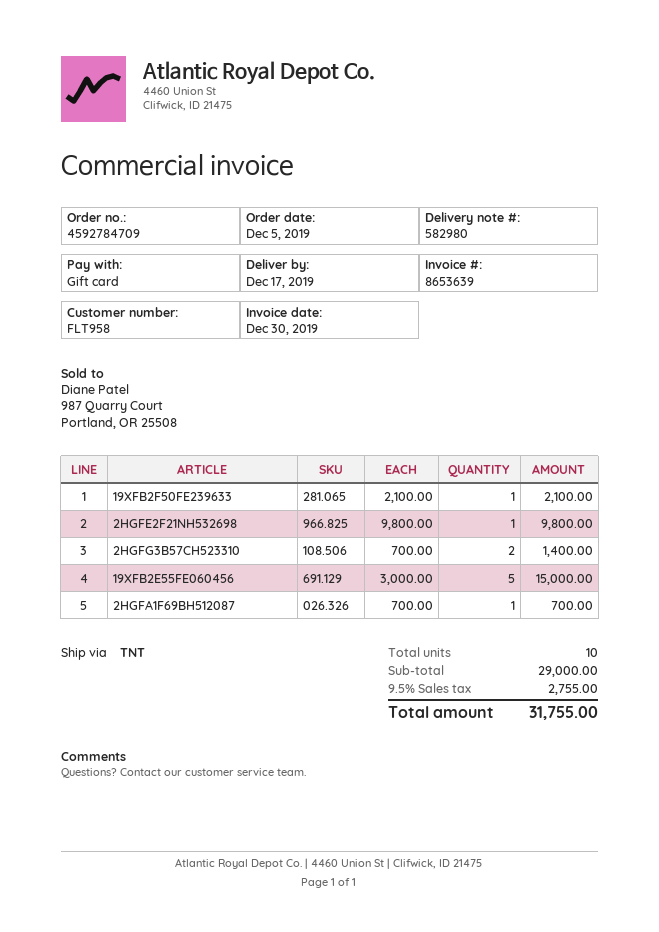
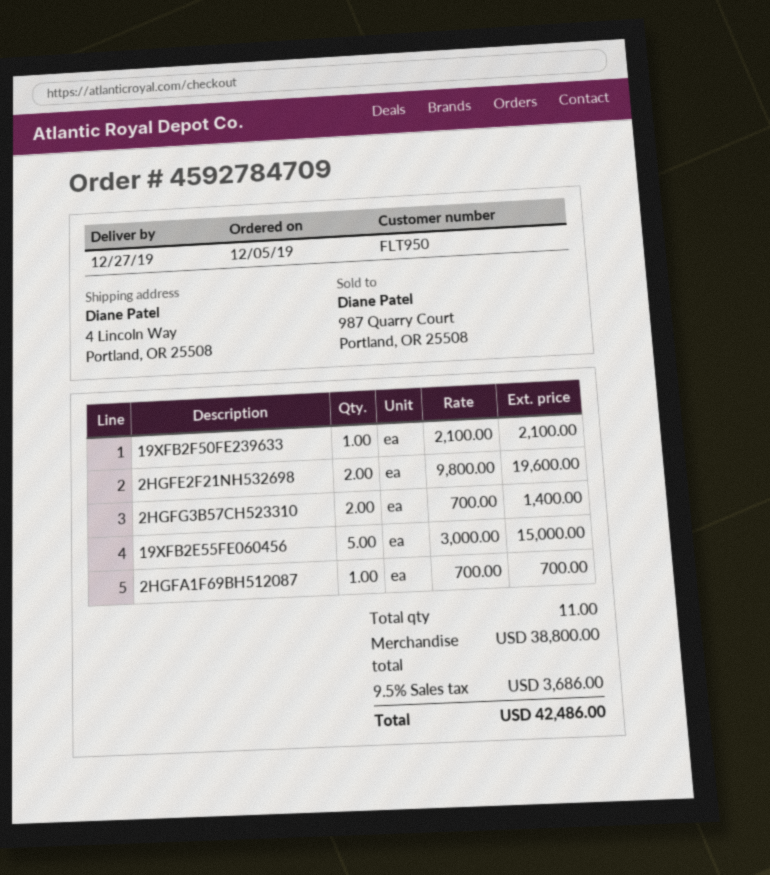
delivery date: 2019-12-17 -> 2019-12-27
customer number: FLT958 -> FLT950
2HGFE2F21NH532698: 1 x 9800.00 = 9800.00 -> 2 x 9800.00 = 19600.00
total quantity: 10 -> 11
subtotal: 29000.00 -> 38800.00
tax: 9.5% = 2755.00 -> 9.5% = 3686.00
total: 31755.00 -> 42486.00

